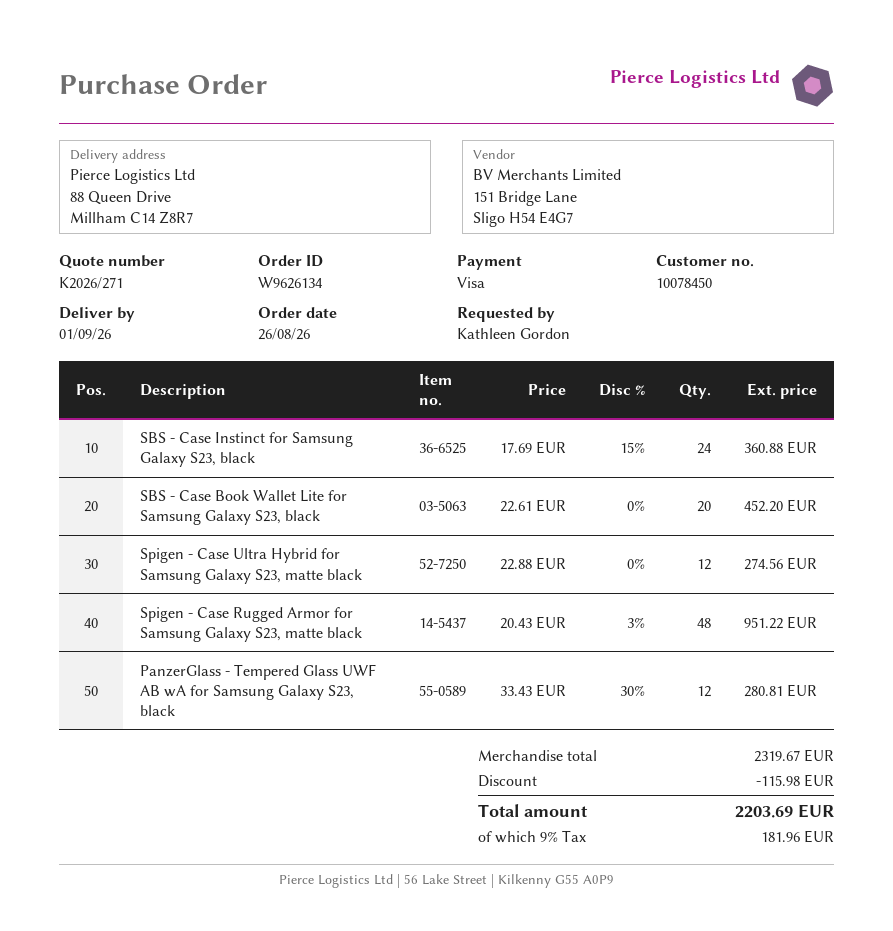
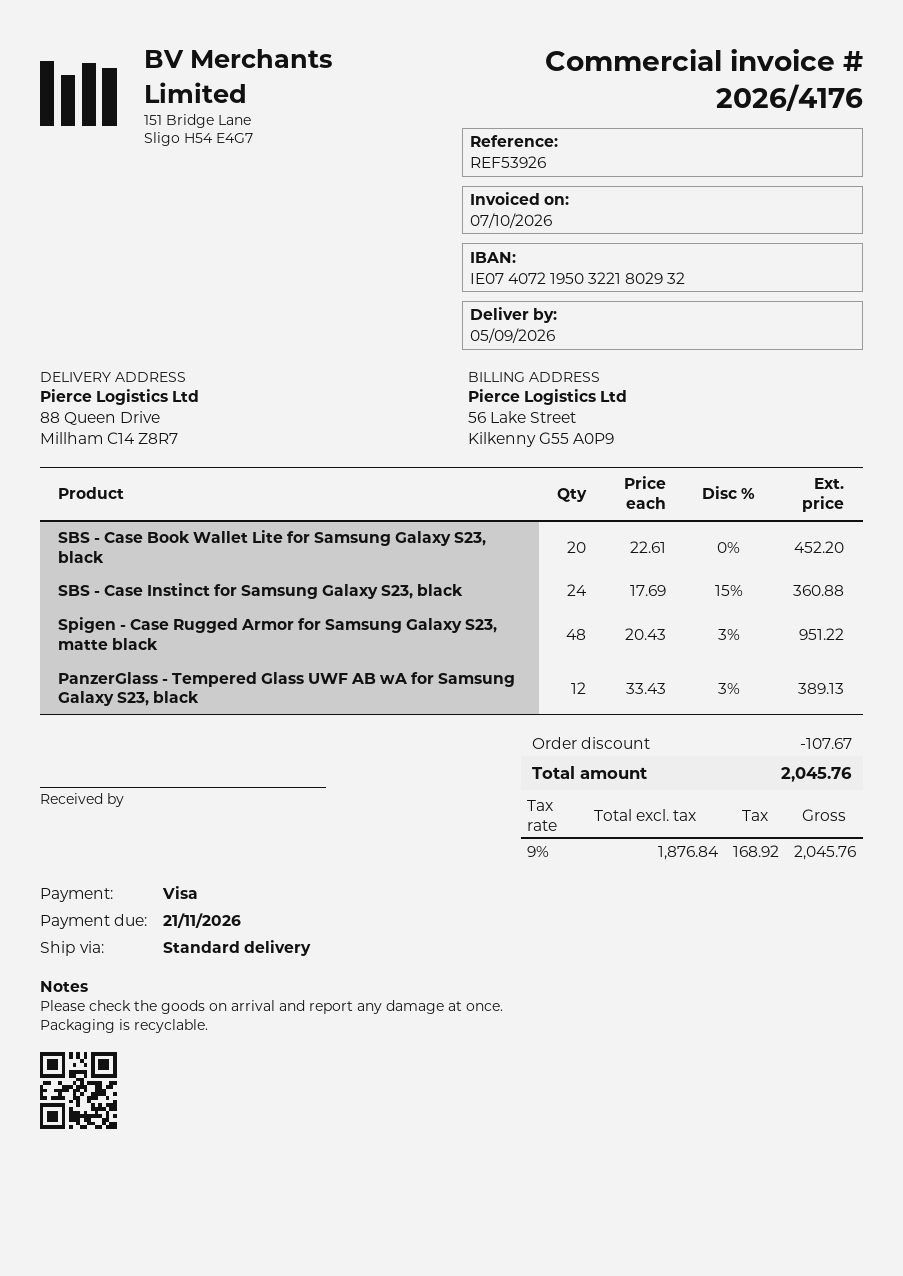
delivery date: 2026-09-01 -> 2026-09-05
Spigen - Case Ultra Hybrid for Samsung Galaxy S23, matte black: 12 x 22.88 = 274.56 -> none
PanzerGlass - Tempered Glass UWF AB wA for Samsung Galaxy S23, black: 12 x 33.43 - 30% = 280.81 -> 12 x 33.43 - 3% = 389.13
discount: 115.98 -> 107.67
tax: 9% = 181.96 -> 9% = 168.92
total: 2203.69 -> 2045.76

